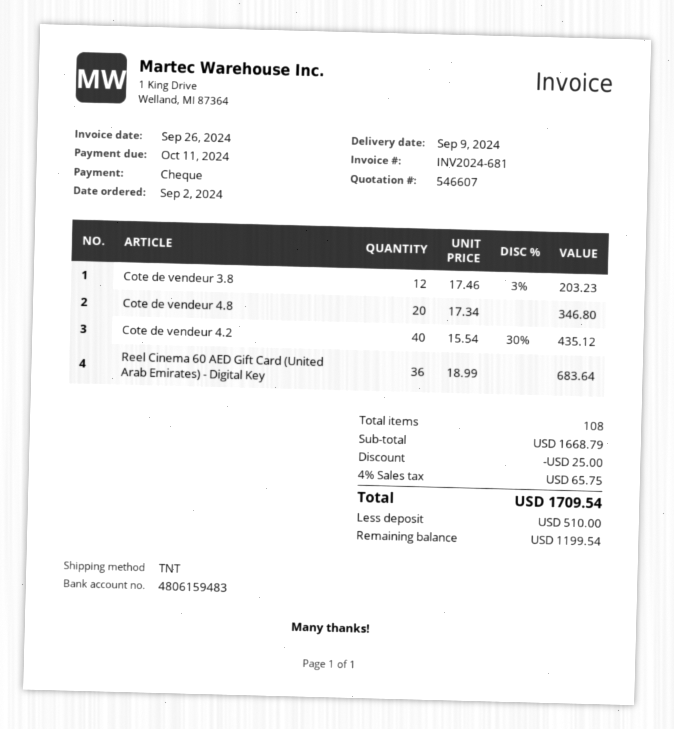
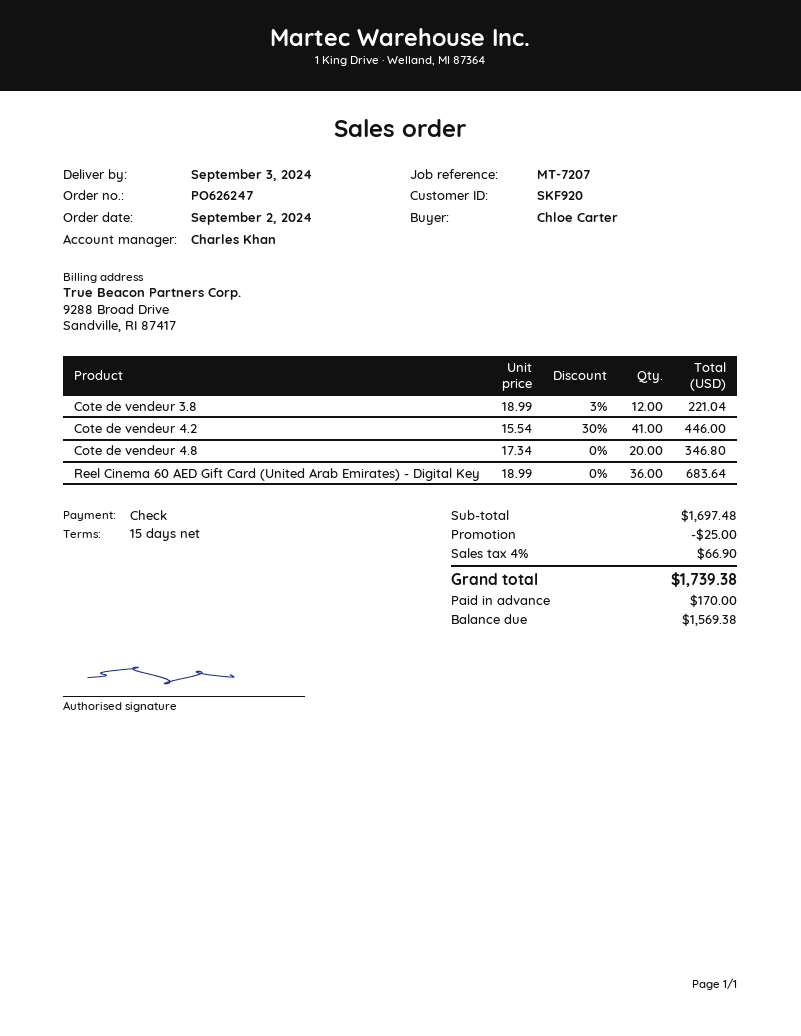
delivery date: 2024-09-09 -> 2024-09-03
Cote de vendeur 3.8: 12 x 17.46 - 3% = 203.23 -> 12 x 18.99 - 3% = 221.04
Cote de vendeur 4.2: 40 x 15.54 - 30% = 435.12 -> 41 x 15.54 - 30% = 446.00
subtotal: 1668.79 -> 1697.48
tax: 4% = 65.75 -> 4% = 66.90
total: 1709.54 -> 1739.38
deposit: 510.00 -> 170.00
balance: 1199.54 -> 1569.38

